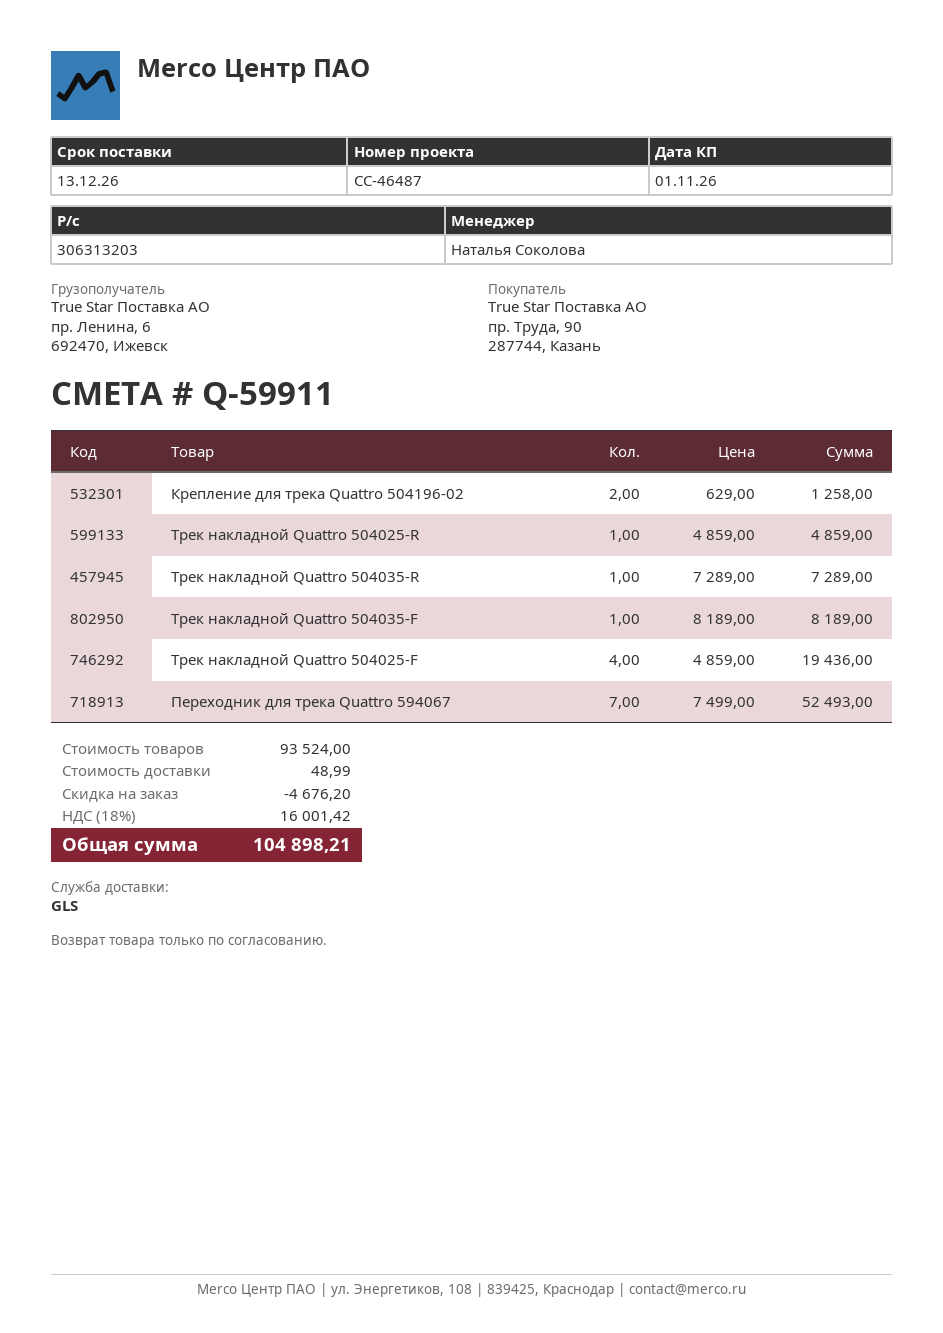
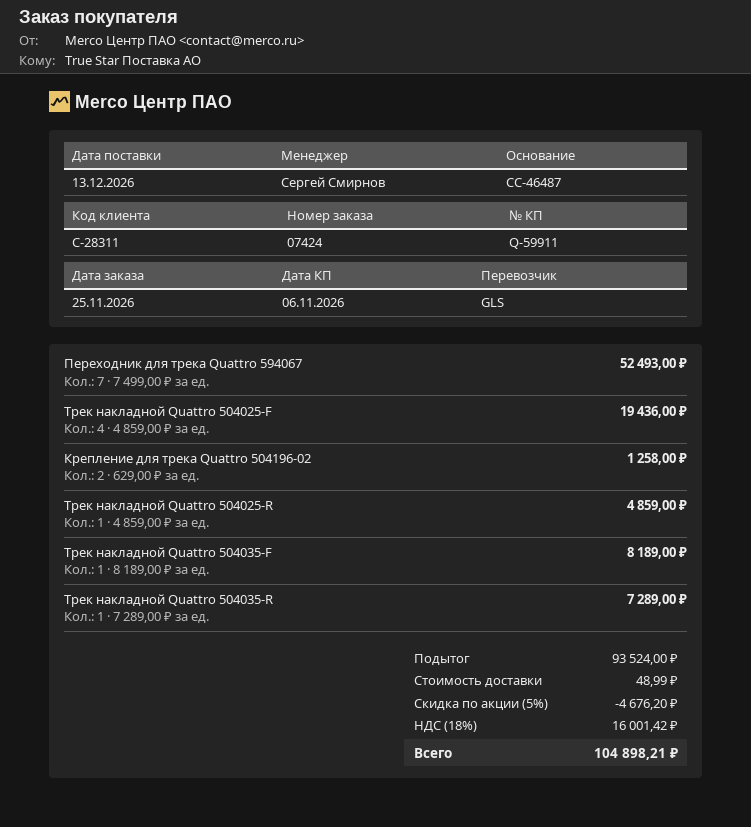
quote date: 2026-11-01 -> 2026-11-06
sales rep: Наталья Соколова -> Сергей Смирнов

